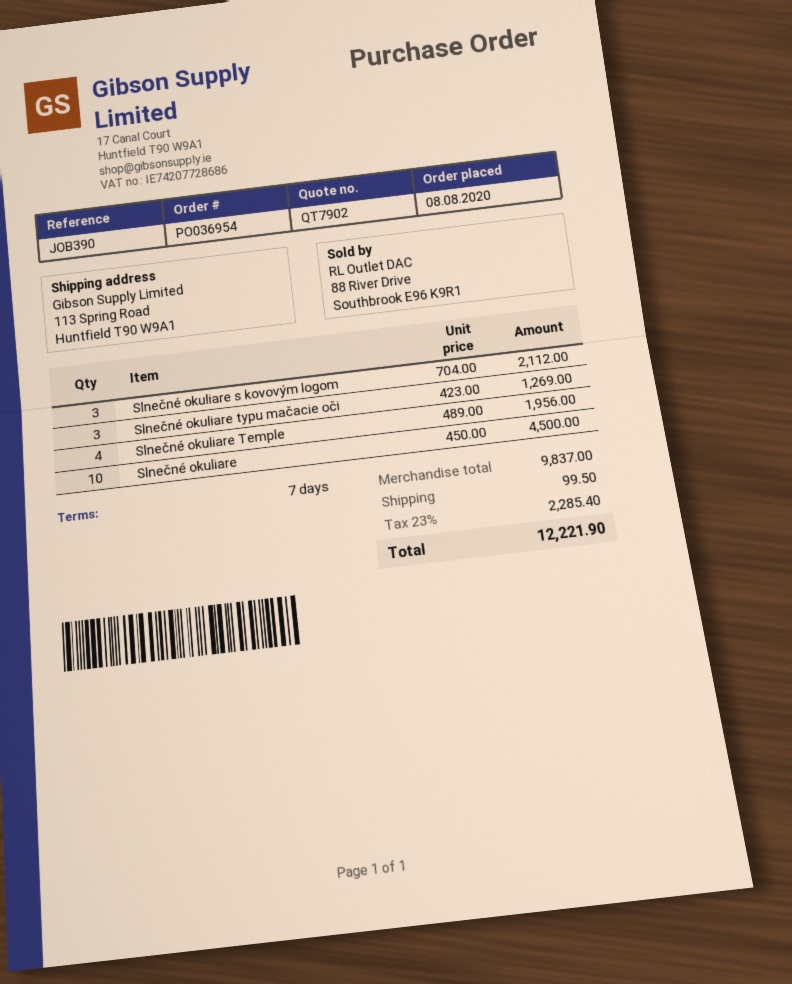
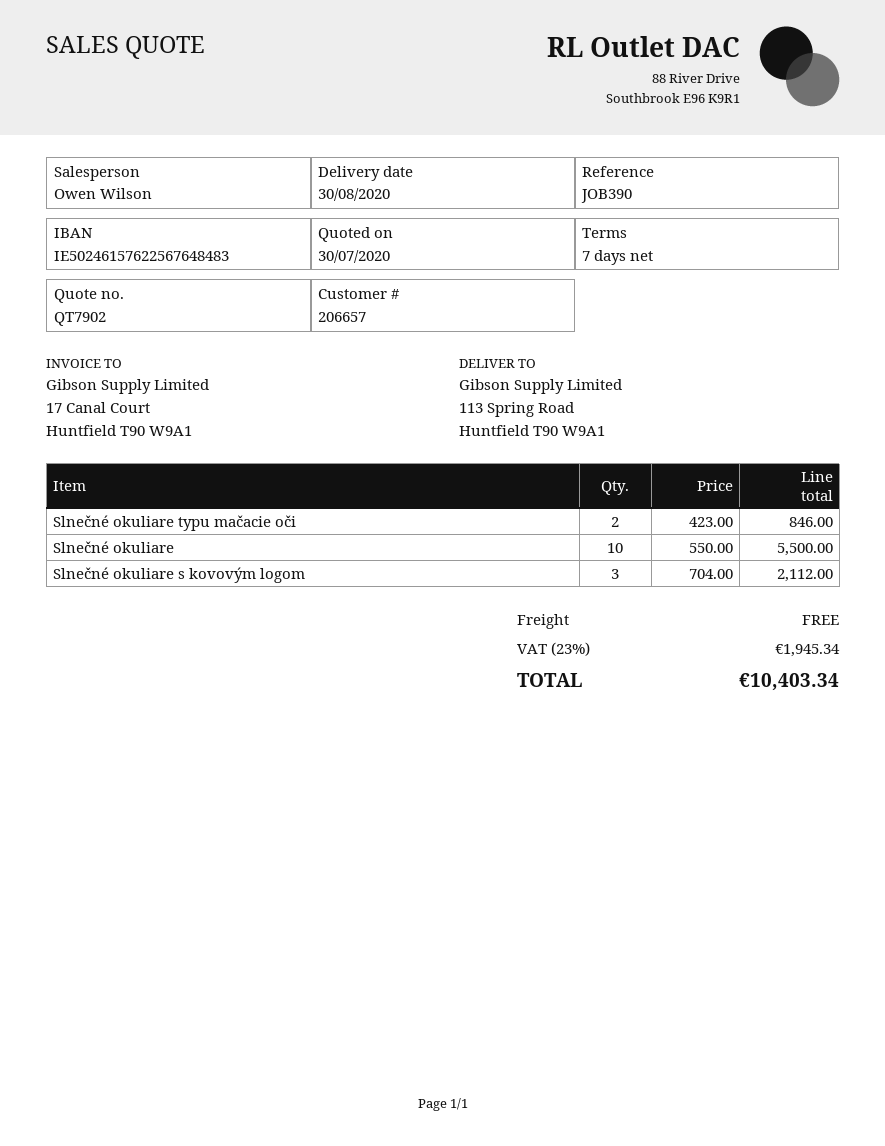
Slnečné okuliare typu mačacie oči: 3 x 423.00 = 1269.00 -> 2 x 423.00 = 846.00
Slnečné okuliare Temple: 4 x 489.00 = 1956.00 -> none
Slnečné okuliare: 10 x 450.00 = 4500.00 -> 10 x 550.00 = 5500.00
shipping: 99.50 -> 0.00
tax: 23% = 2285.40 -> 23% = 1945.34
total: 12221.90 -> 10403.34

